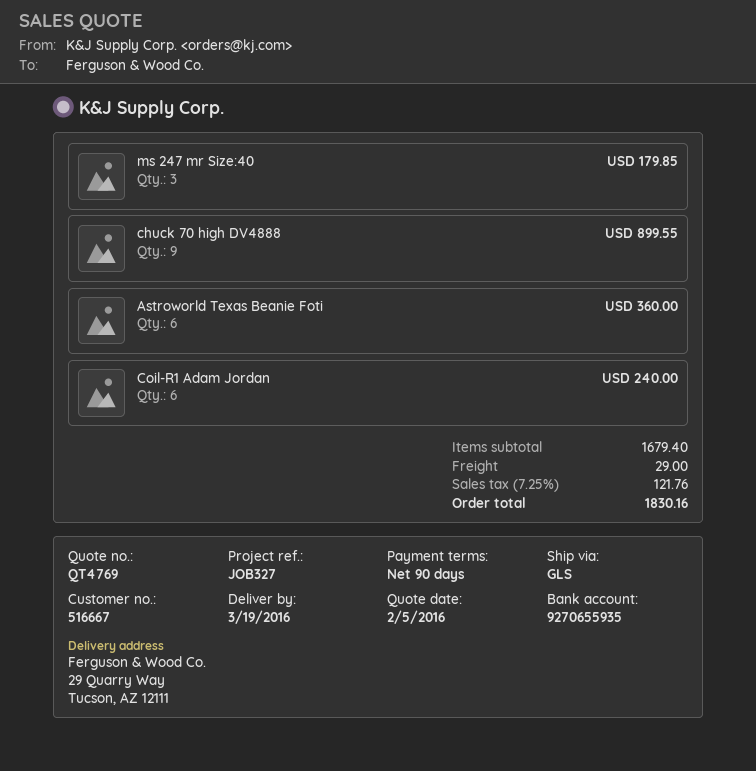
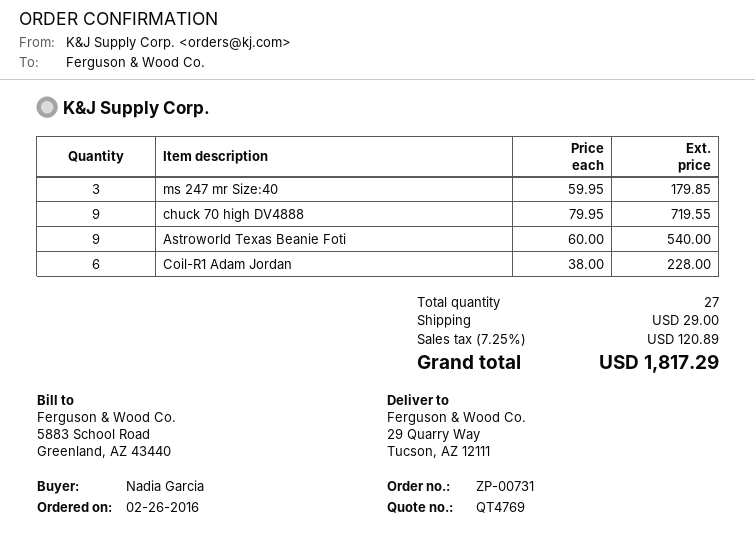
chuck 70 high DV4888: 9 for 899.55 -> 9 for 719.55
Astroworld Texas Beanie Foti: 6 for 360.00 -> 9 for 540.00
Coil-R1 Adam Jordan: 6 for 240.00 -> 6 for 228.00
tax: 7.25% = 121.76 -> 7.25% = 120.89
total: 1830.16 -> 1817.29

